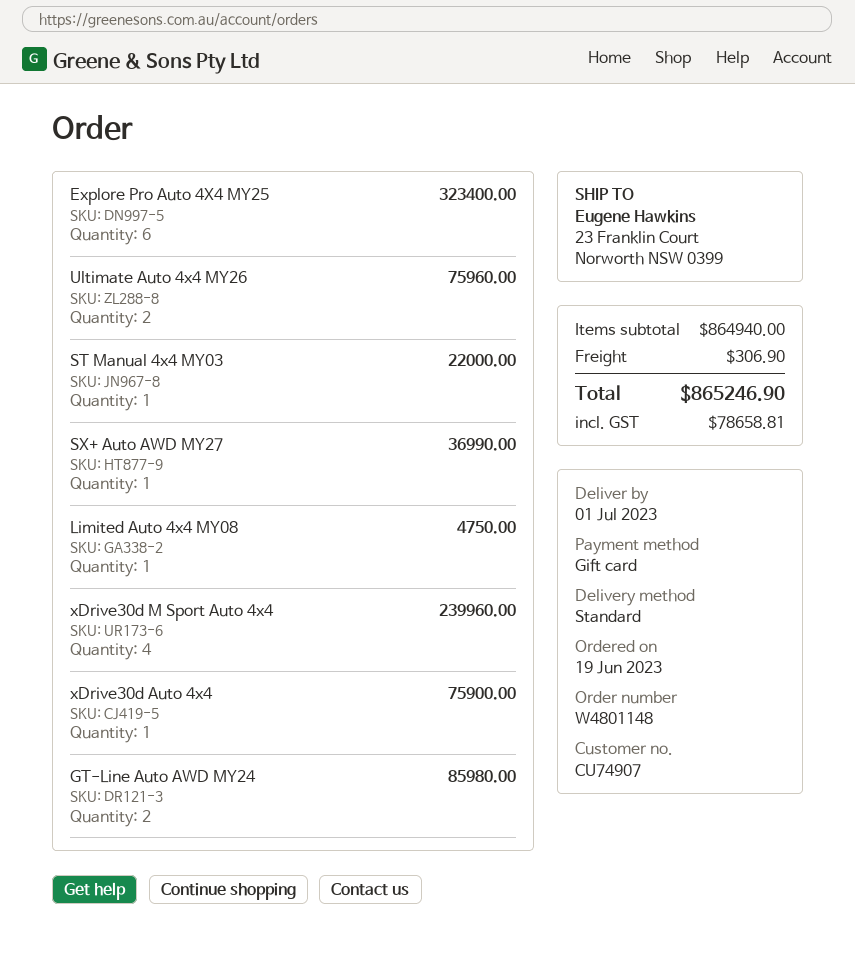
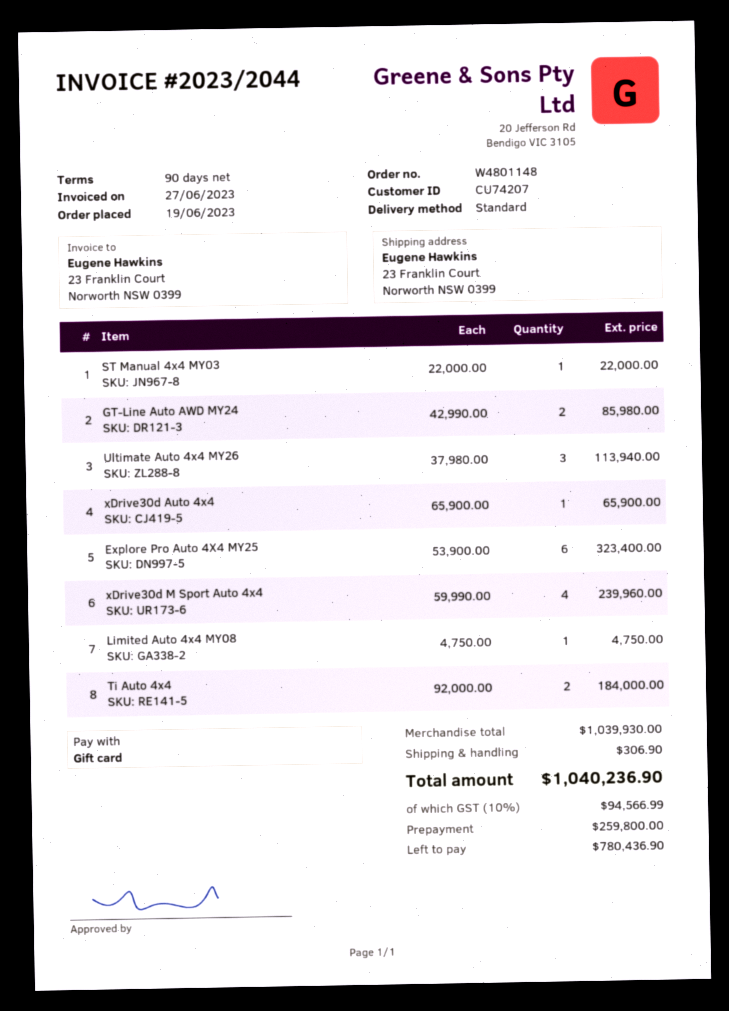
customer number: CU74907 -> CU74207
Ultimate Auto 4x4 MY26: 2 for 75960.00 -> 3 for 113940.00
SX+ Auto AWD MY27: 1 for 36990.00 -> none
xDrive30d Auto 4x4: 1 for 75900.00 -> 1 for 65900.00
Ti Auto 4x4: none -> 2 for 184000.00
subtotal: 864940.00 -> 1039930.00
tax: 78658.81 -> 94566.99
total: 865246.90 -> 1040236.90

